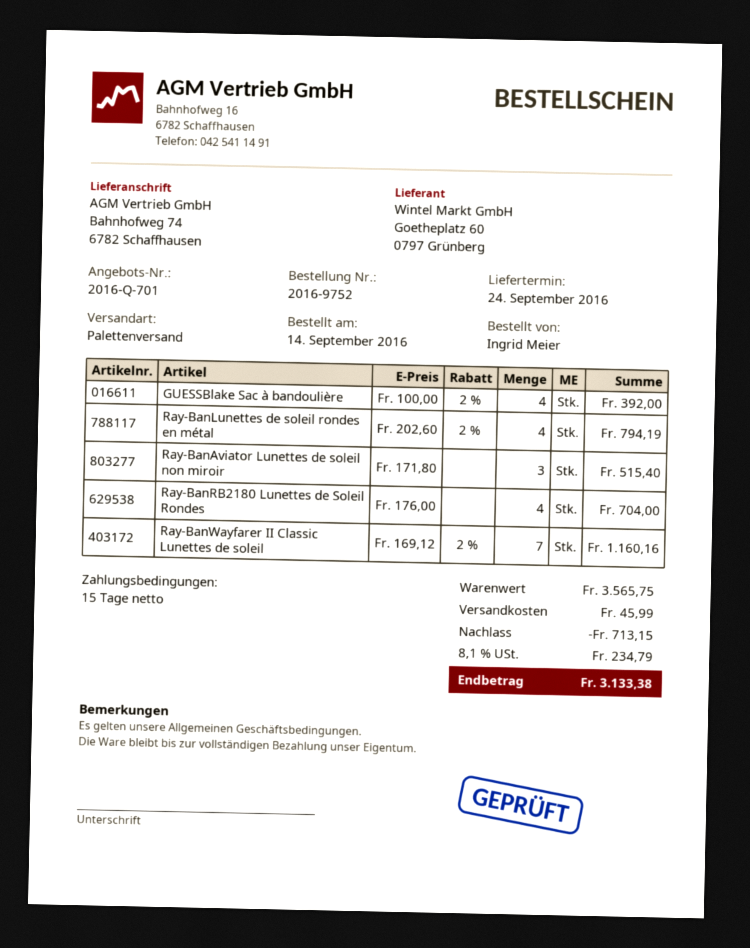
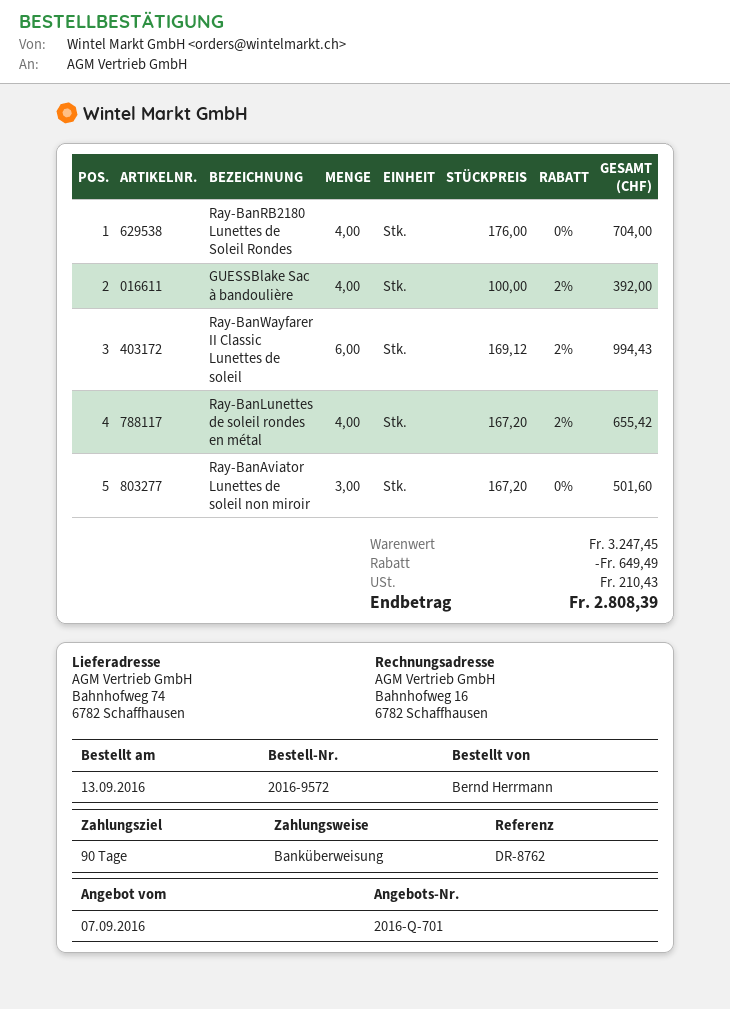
order number: 2016-9752 -> 2016-9572
order date: 2016-09-14 -> 2016-09-13
payment terms: 15 days -> 90 days
ordered by: Ingrid Meier -> Bernd Herrmann
Ray-BanLunettes de soleil rondes en métal: 4 x 202.60 - 2% = 794.19 -> 4 x 167.20 - 2% = 655.42
Ray-BanAviator Lunettes de soleil non miroir: 3 x 171.80 = 515.40 -> 3 x 167.20 = 501.60
Ray-BanWayfarer II Classic Lunettes de soleil: 7 x 169.12 - 2% = 1160.16 -> 6 x 169.12 - 2% = 994.43
subtotal: 3565.75 -> 3247.45
discount: 713.15 -> 649.49
shipping: 45.99 -> none
tax: 234.79 -> 210.43
total: 3133.38 -> 2808.39

